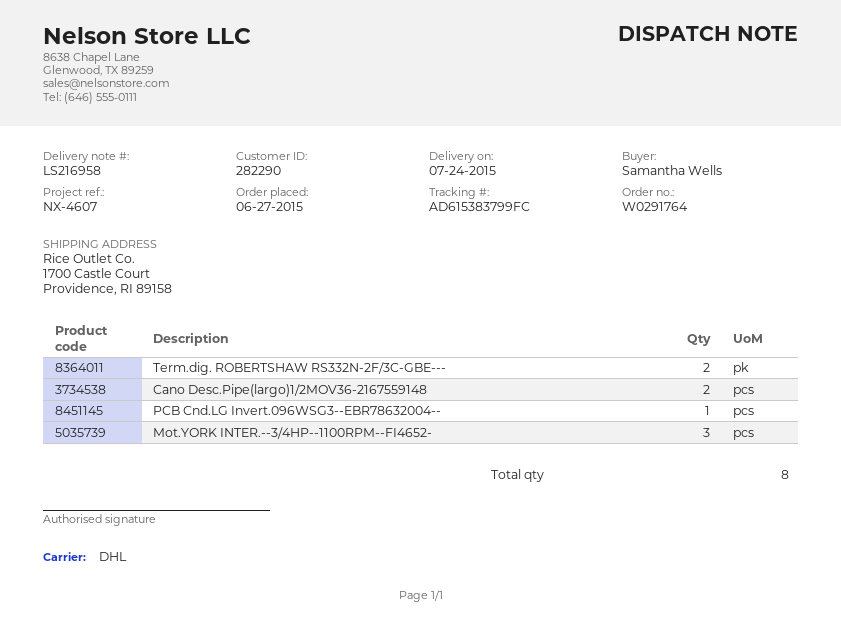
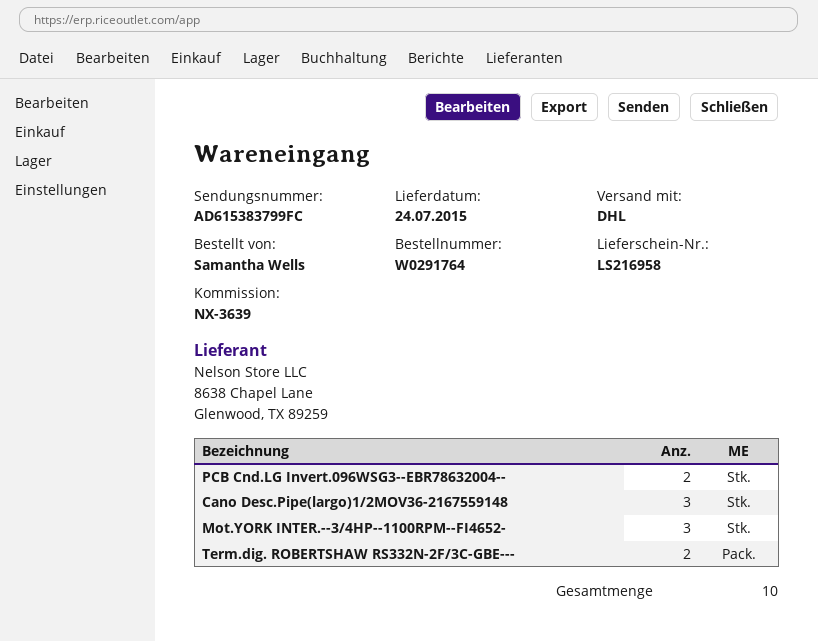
reference: NX-4607 -> NX-3639
Cano Desc.Pipe(largo)1/2MOV36-2167559148: 2 -> 3
PCB Cnd.LG Invert.096WSG3--EBR78632004--: 1 -> 2
total quantity: 8 -> 10

